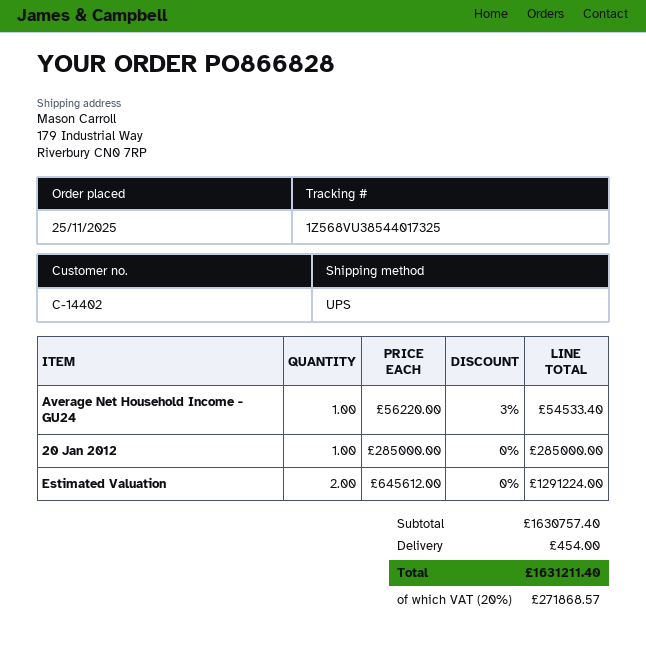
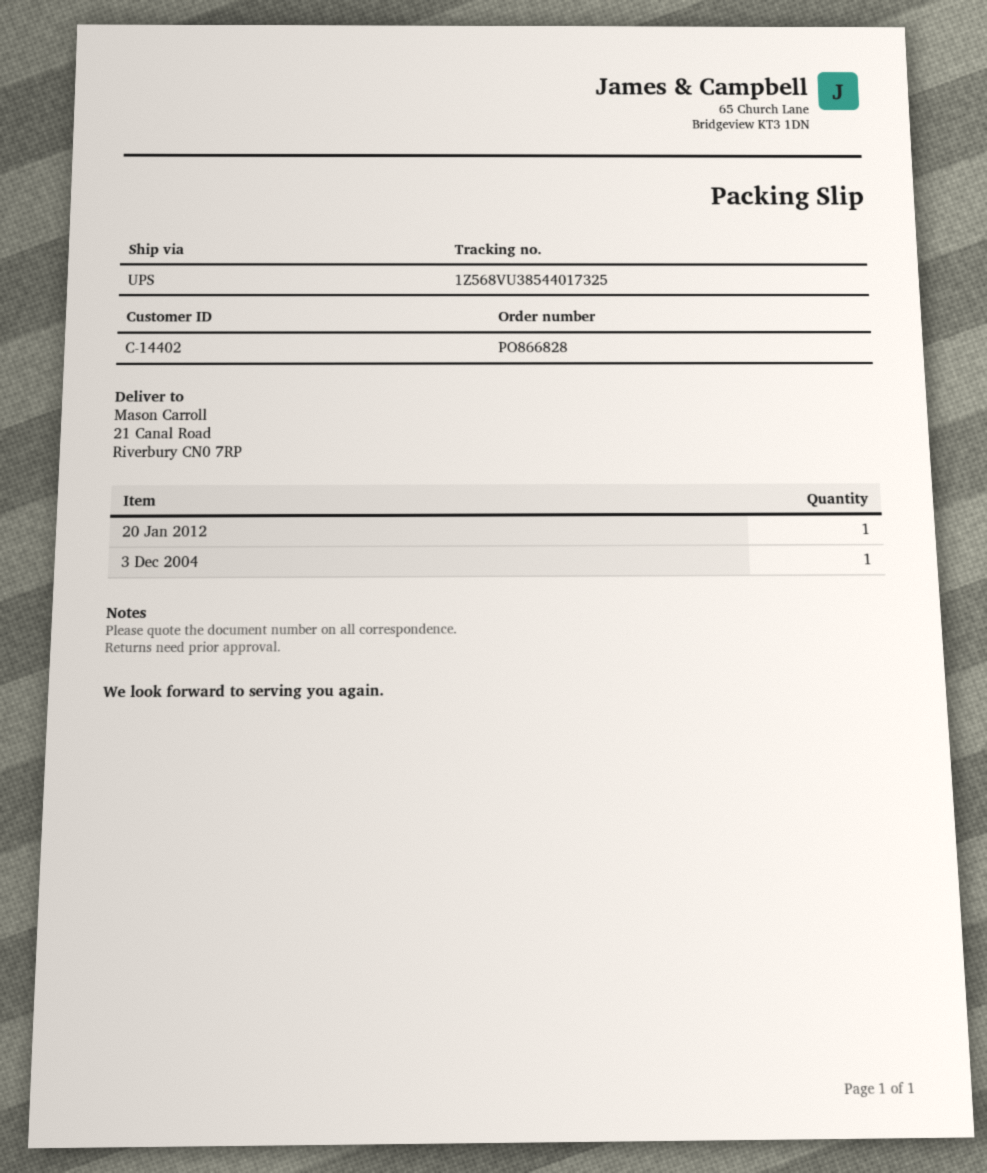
ship to: 179 Industrial Way, Riverbury CN0 7RP -> 21 Canal Road, Riverbury CN0 7RP
Average Net Household Income - GU24: 1 -> none
Estimated Valuation: 2 -> none
3 Dec 2004: none -> 1

